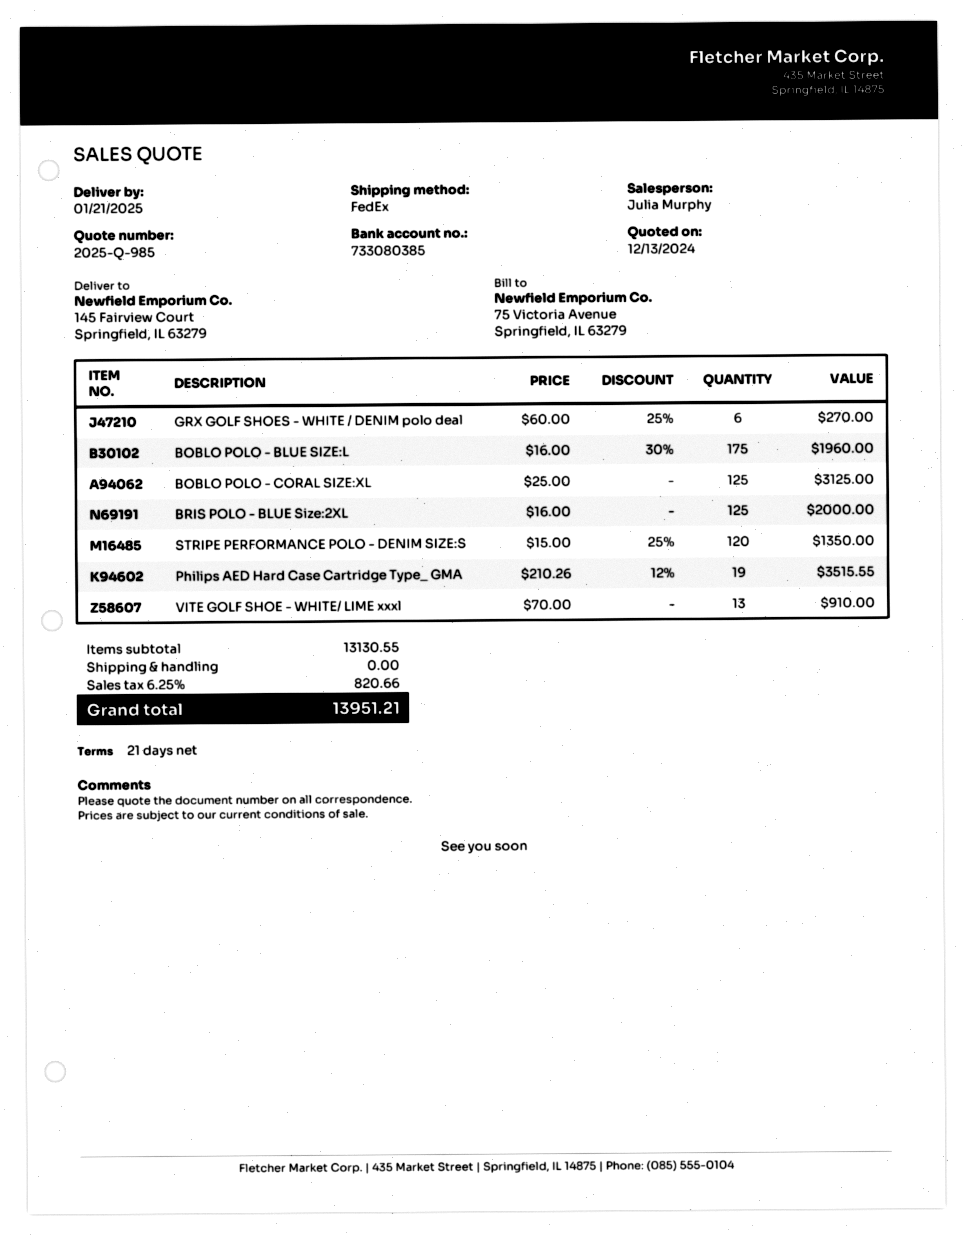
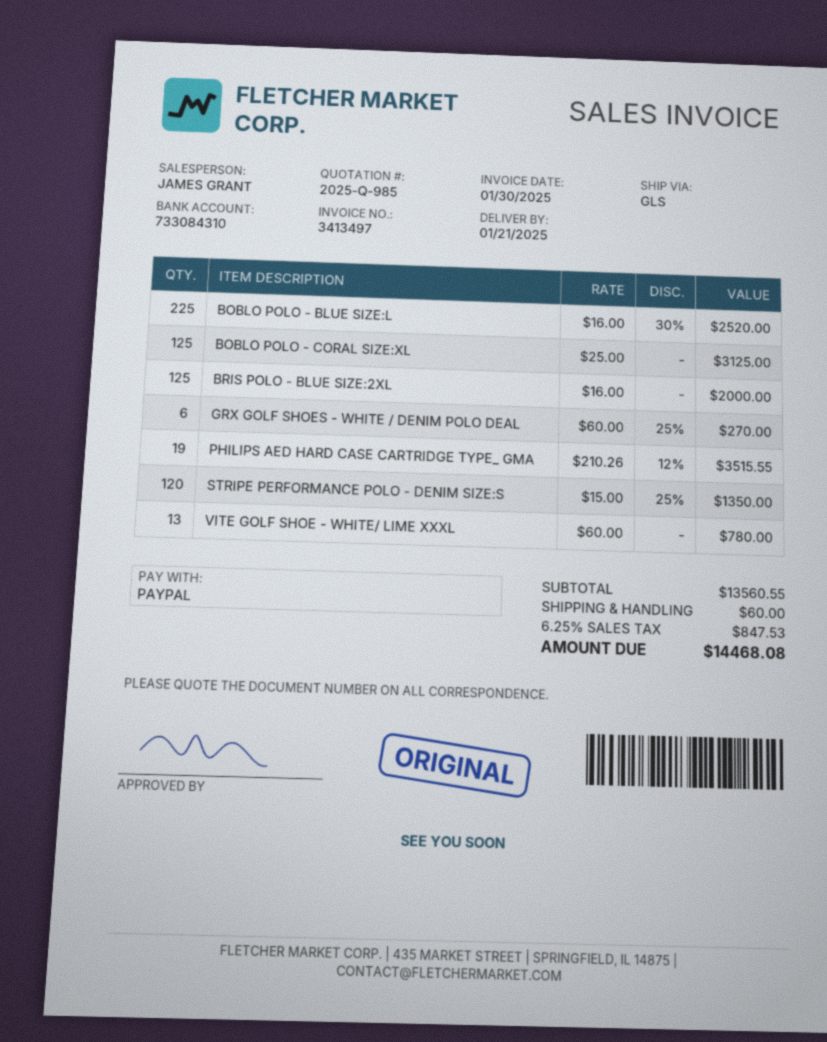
sales rep: Julia Murphy -> JAMES GRANT
bank account: 733080385 -> 733084310
shipping method: FedEx -> GLS
BOBLO POLO - BLUE SIZE:L: 175 x 16.00 - 30% = 1960.00 -> 225 x 16.00 - 30% = 2520.00
VITE GOLF SHOE - WHITE/ LIME xxxl: 13 x 70.00 = 910.00 -> 13 x 60.00 = 780.00
subtotal: 13130.55 -> 13560.55
shipping: 0.00 -> 60.00
tax: 6.25% = 820.66 -> 6.25% = 847.53
total: 13951.21 -> 14468.08

